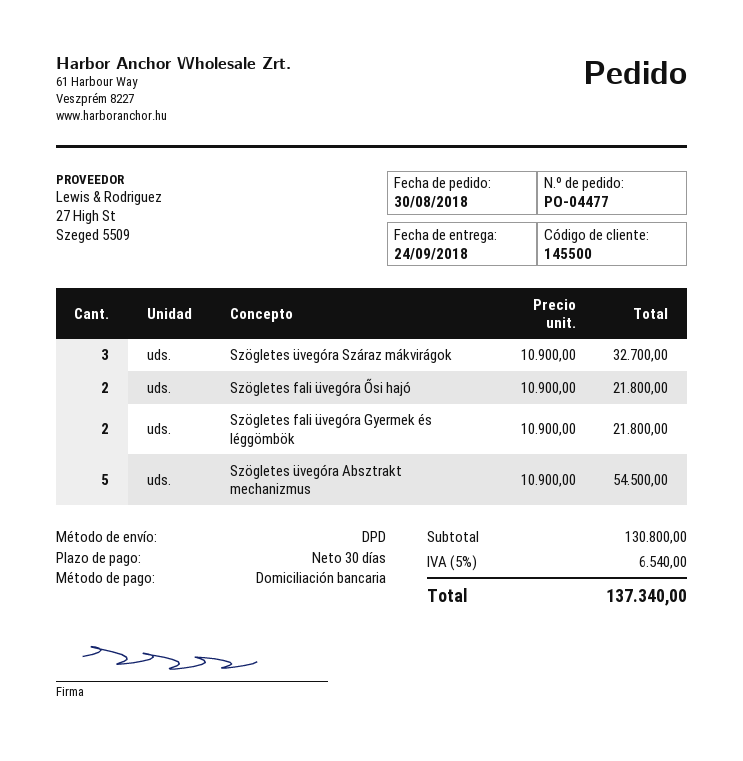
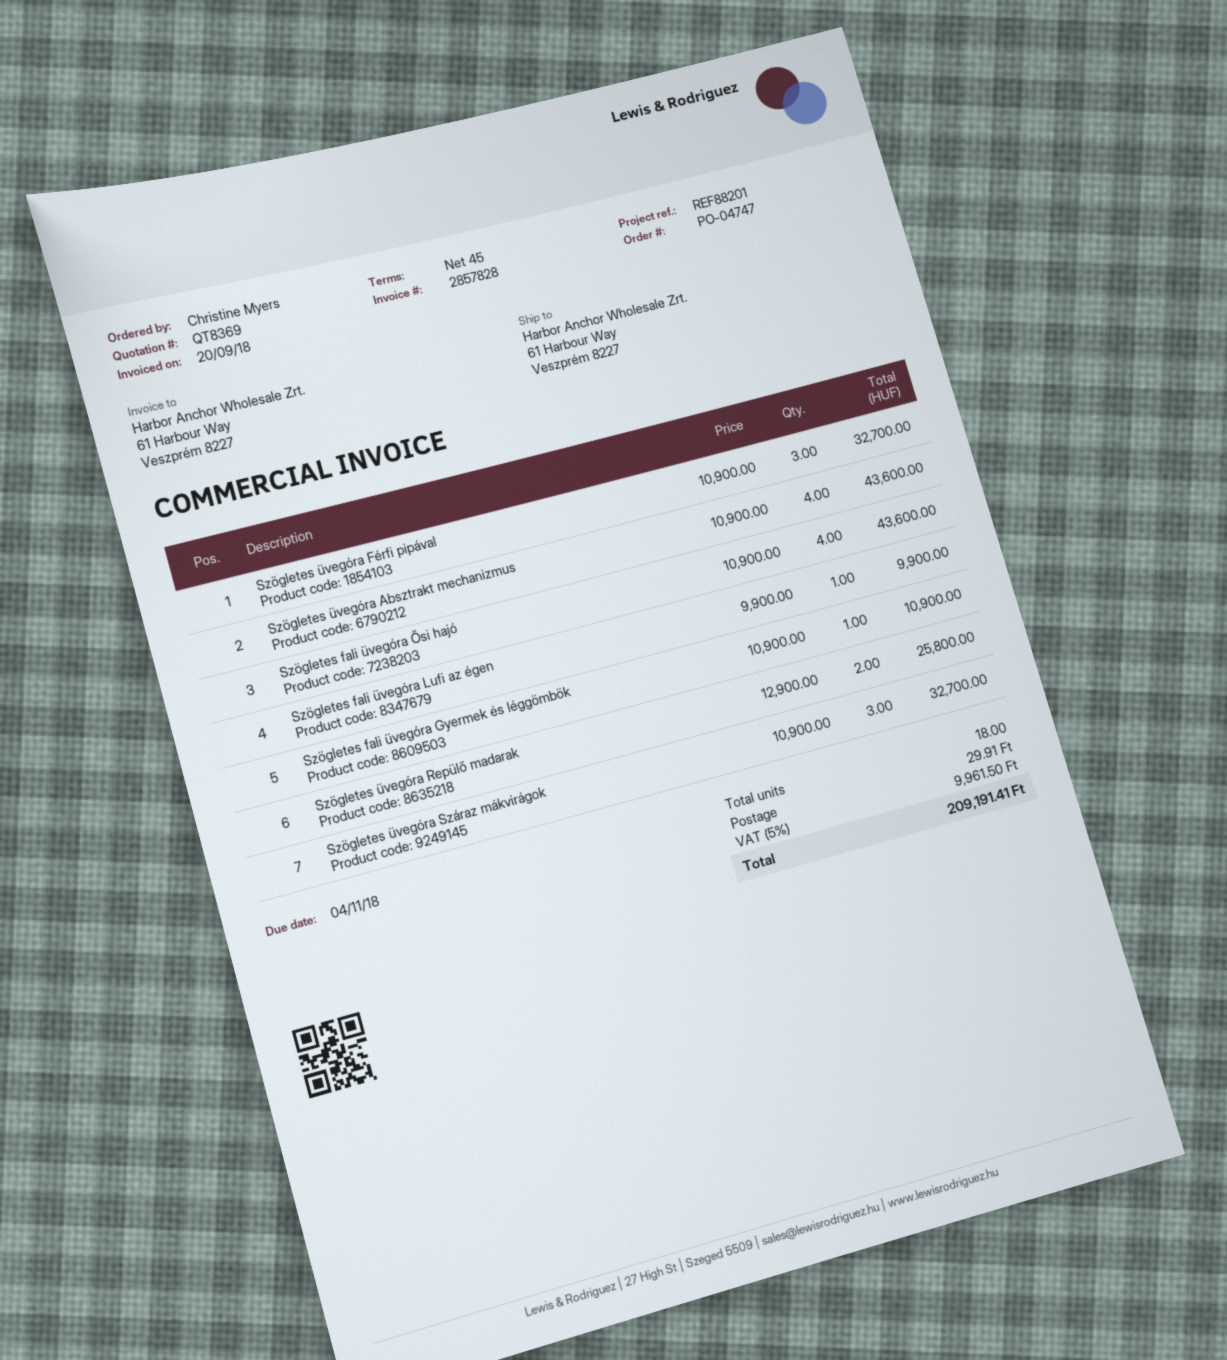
order number: PO-04477 -> PO-04747
payment terms: 30 days -> 45 days
Szögletes fali üvegóra Ősi hajó: 2 x 10900.00 = 21800.00 -> 4 x 10900.00 = 43600.00
Szögletes fali üvegóra Gyermek és léggömbök: 2 x 10900.00 = 21800.00 -> 1 x 10900.00 = 10900.00
Szögletes üvegóra Absztrakt mechanizmus: 5 x 10900.00 = 54500.00 -> 4 x 10900.00 = 43600.00
Szögletes üvegóra Férfi pipával: none -> 3 x 10900.00 = 32700.00
Szögletes fali üvegóra Lufi az égen: none -> 1 x 9900.00 = 9900.00
Szögletes üvegóra Repülő madarak: none -> 2 x 12900.00 = 25800.00
shipping: none -> 29.91
tax: 5% = 6540.00 -> 5% = 9961.50
total: 137340.00 -> 209191.41

